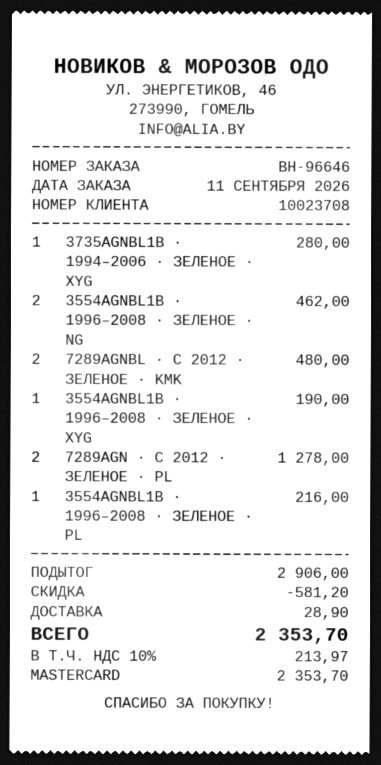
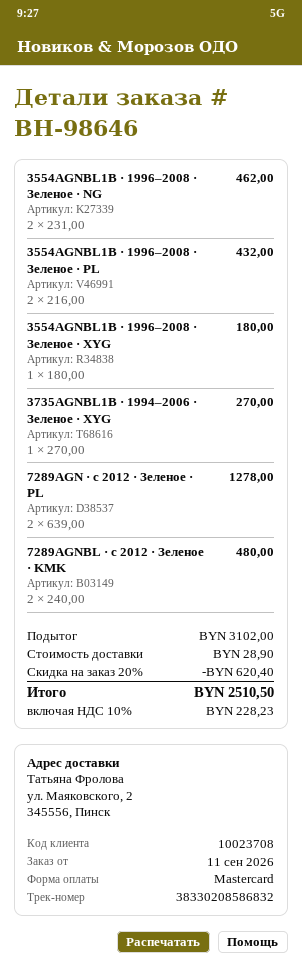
order number: BH-96646 -> BH-98646
3735AGNBL1B · 1994–2006 · ЗЕЛЕНОЕ · XYG: 1 for 280.00 -> 1 for 270.00
3554AGNBL1B · 1996–2008 · ЗЕЛЕНОЕ · XYG: 1 for 190.00 -> 1 for 180.00
3554AGNBL1B · 1996–2008 · ЗЕЛЕНОЕ · PL: 1 for 216.00 -> 2 for 432.00
subtotal: 2906.00 -> 3102.00
discount: 581.20 -> 620.40
tax: 10% = 213.97 -> 10% = 228.23
total: 2353.70 -> 2510.50

